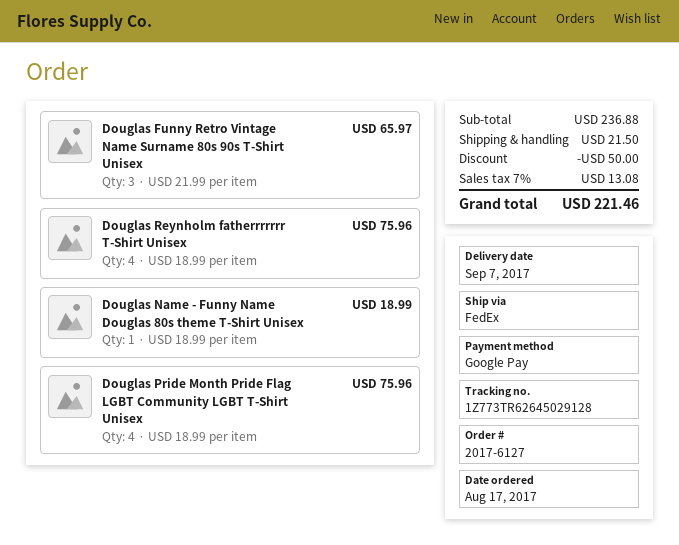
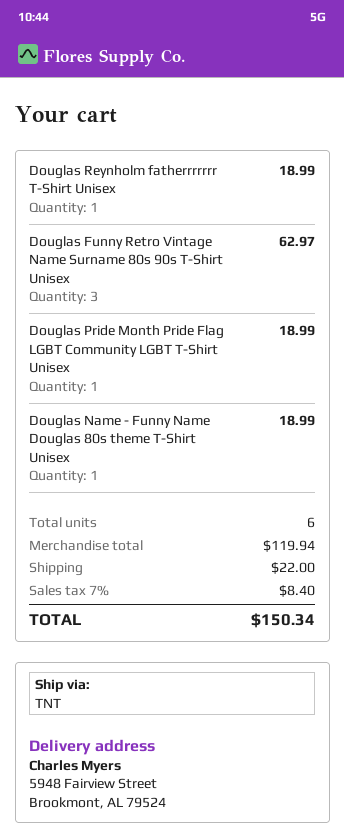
shipping method: FedEx -> TNT
Douglas Funny Retro Vintage Name Surname 80s 90s T-Shirt Unisex: 3 for 65.97 -> 3 for 62.97
Douglas Reynholm fatherrrrrrr T-Shirt Unisex: 4 for 75.96 -> 1 for 18.99
Douglas Pride Month Pride Flag LGBT Community LGBT T-Shirt Unisex: 4 for 75.96 -> 1 for 18.99
subtotal: 236.88 -> 119.94
discount: 50.00 -> none
shipping: 21.50 -> 22.00
tax: 7% = 13.08 -> 7% = 8.40
total: 221.46 -> 150.34

